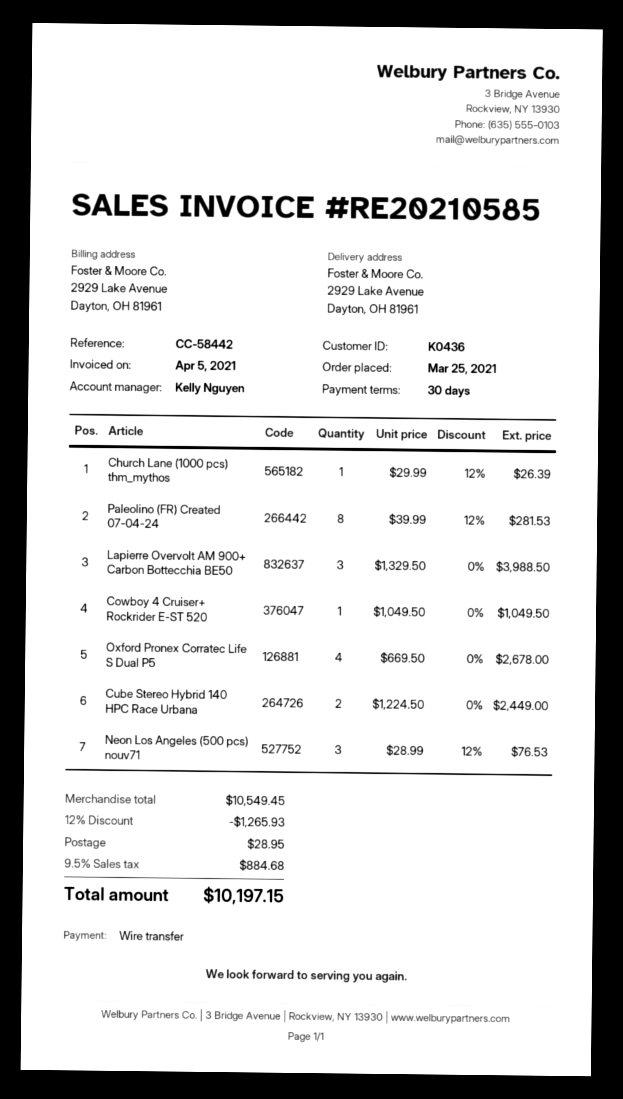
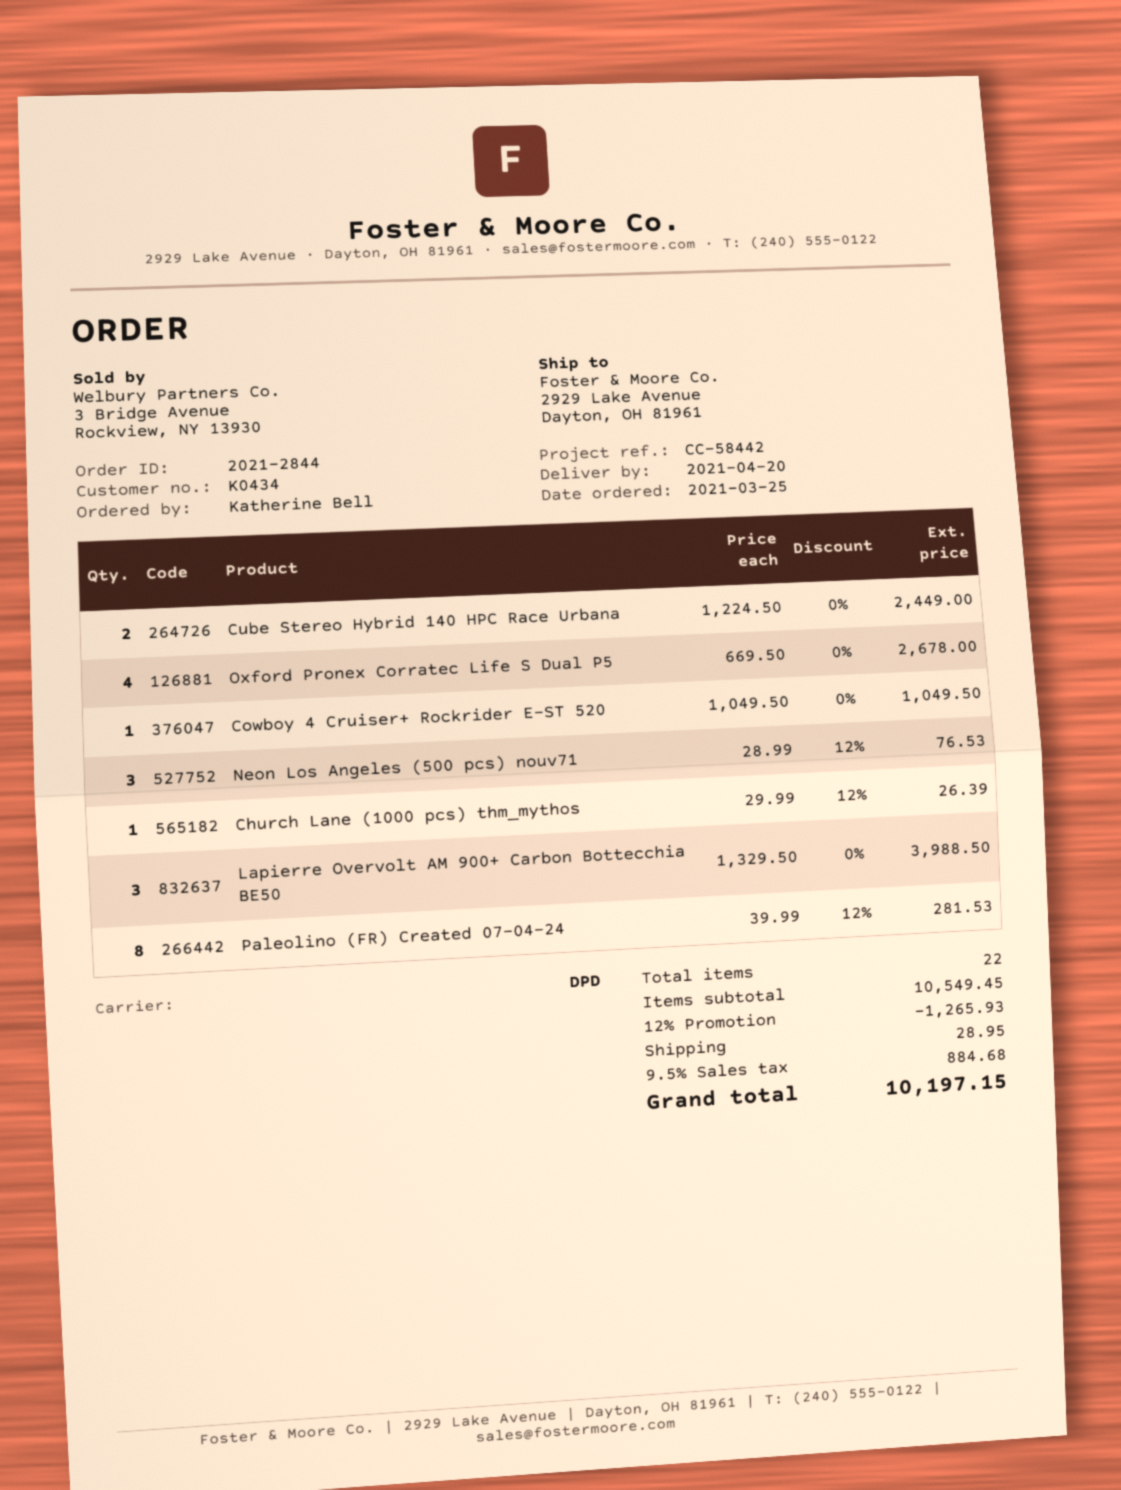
customer number: K0436 -> K0434

